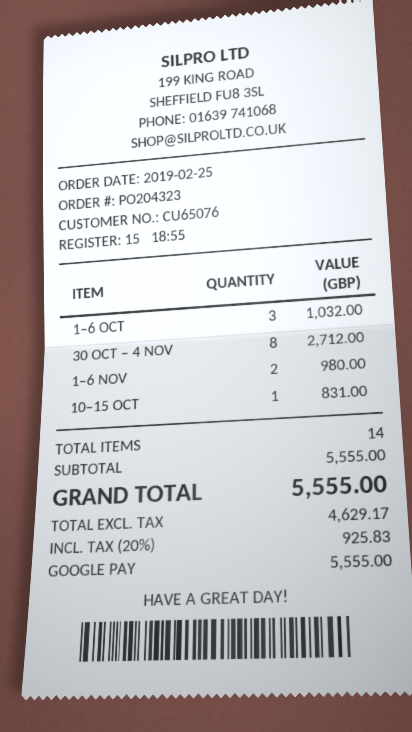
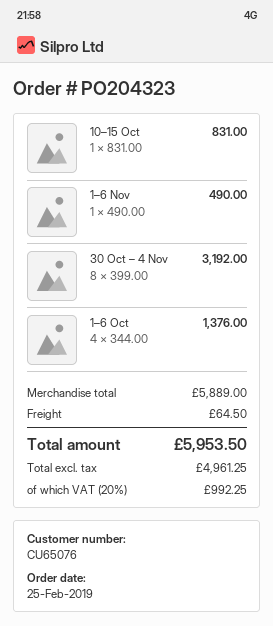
1–6 OCT: 3 for 1032.00 -> 4 for 1376.00
30 OCT – 4 NOV: 8 for 2712.00 -> 8 for 3192.00
1–6 NOV: 2 for 980.00 -> 1 for 490.00
subtotal: 5555.00 -> 5889.00
shipping: none -> 64.50
net: 4629.17 -> 4961.25
tax: 20% = 925.83 -> 20% = 992.25
total: 5555.00 -> 5953.50

